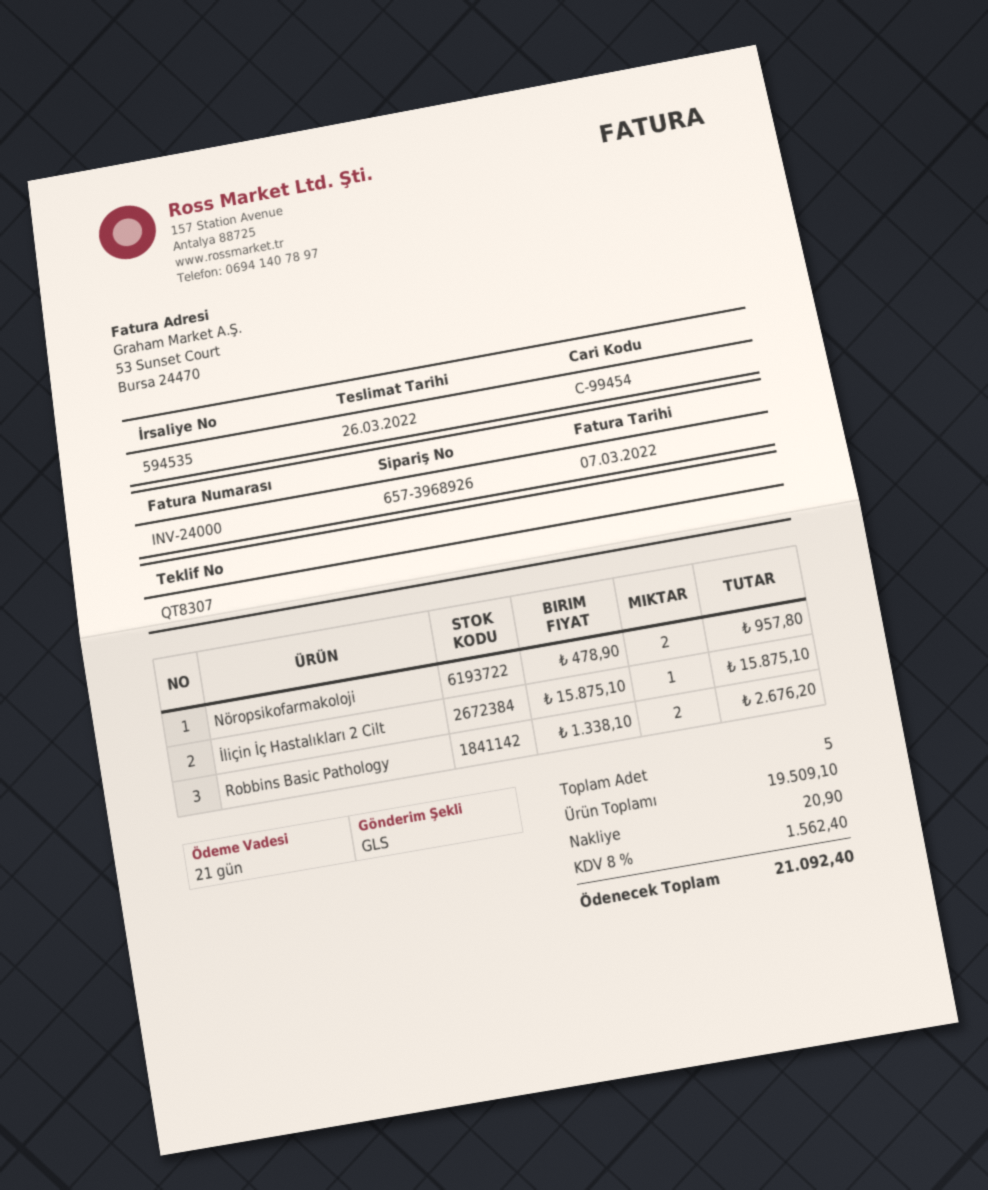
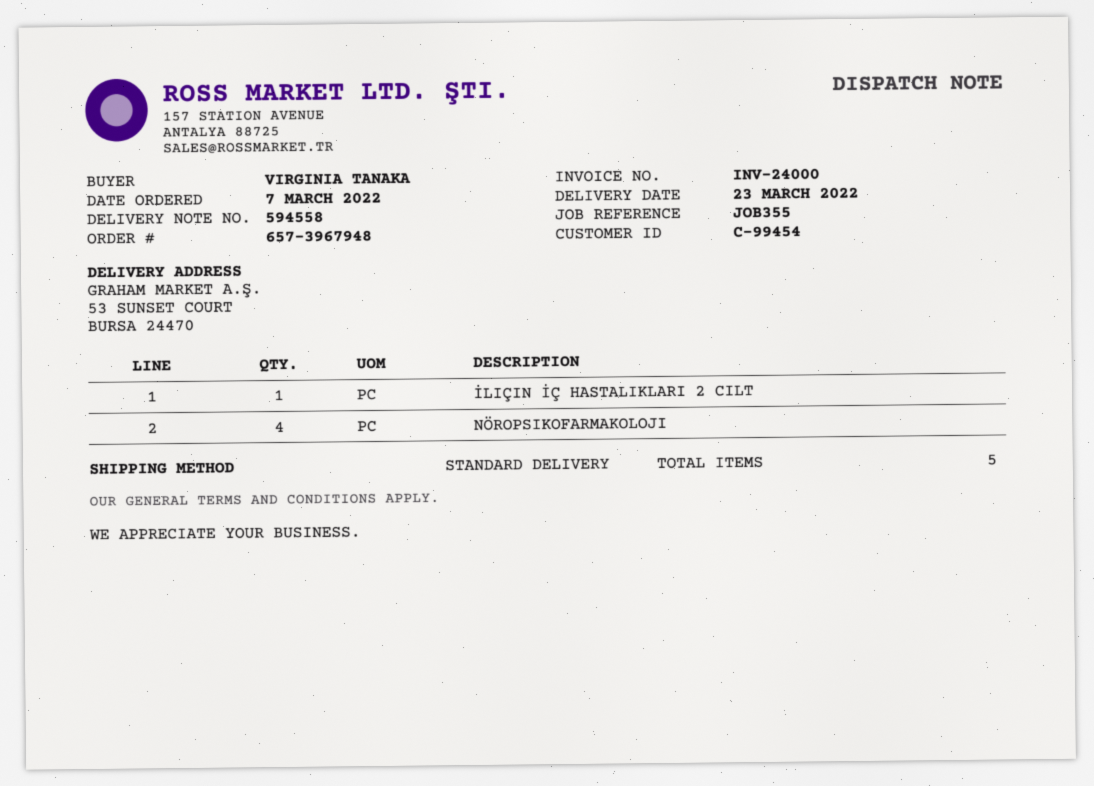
order number: 657-3968926 -> 657-3967948
delivery note number: 594535 -> 594558
delivery date: 2022-03-26 -> 2022-03-23
shipping method: GLS -> standard
Nöropsikofarmakoloji: 2 -> 4
Robbins Basic Pathology: 2 -> none

